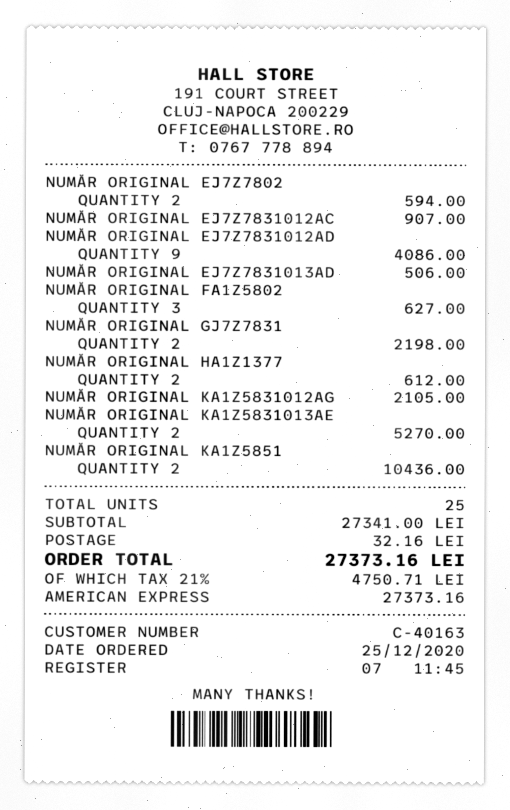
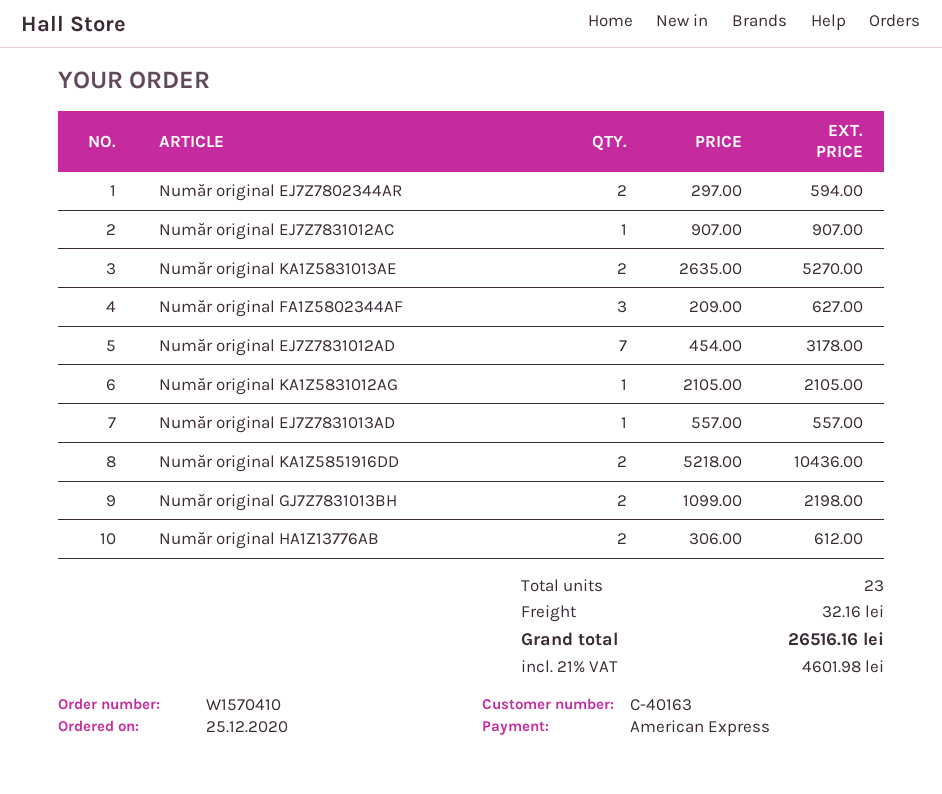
NUMĂR ORIGINAL EJ7Z7831012AD: 9 for 4086.00 -> 7 for 3178.00
NUMĂR ORIGINAL EJ7Z7831013AD: 1 for 506.00 -> 1 for 557.00
total quantity: 25 -> 23
tax: 21% = 4750.71 -> 21% = 4601.98
total: 27373.16 -> 26516.16

